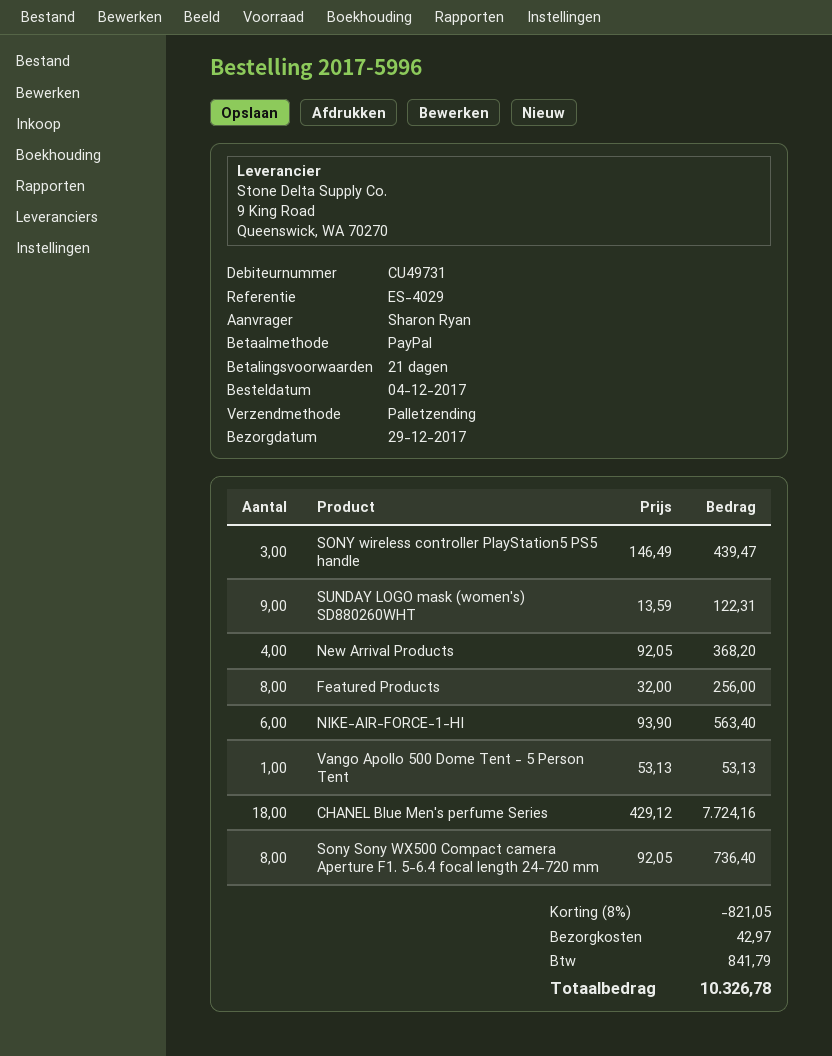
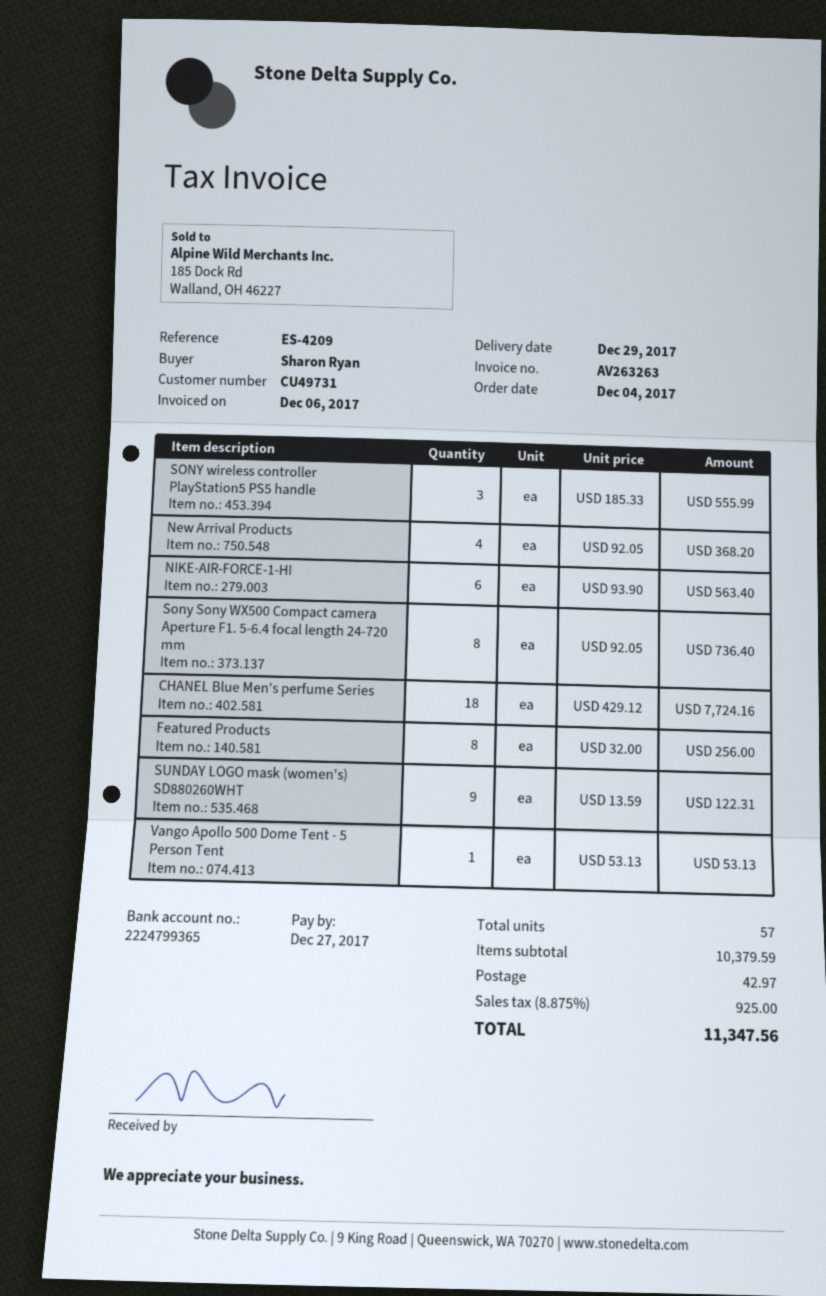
reference: ES-4029 -> ES-4209
SONY wireless controller PlayStation5 PS5 handle: 3 x 146.49 = 439.47 -> 3 x 185.33 = 555.99
discount: 8% = 821.05 -> none
tax: 841.79 -> 925.00
total: 10326.78 -> 11347.56

